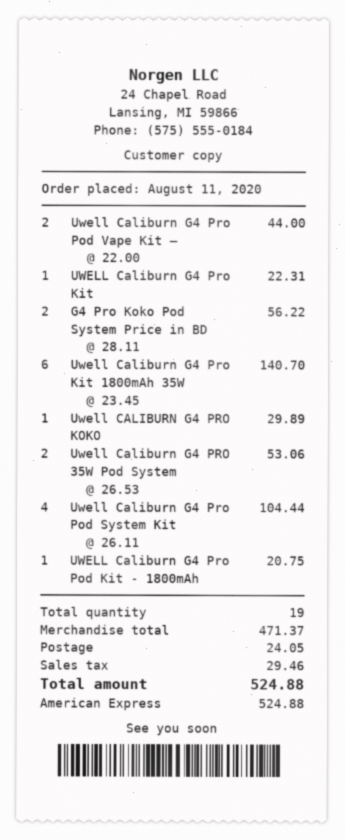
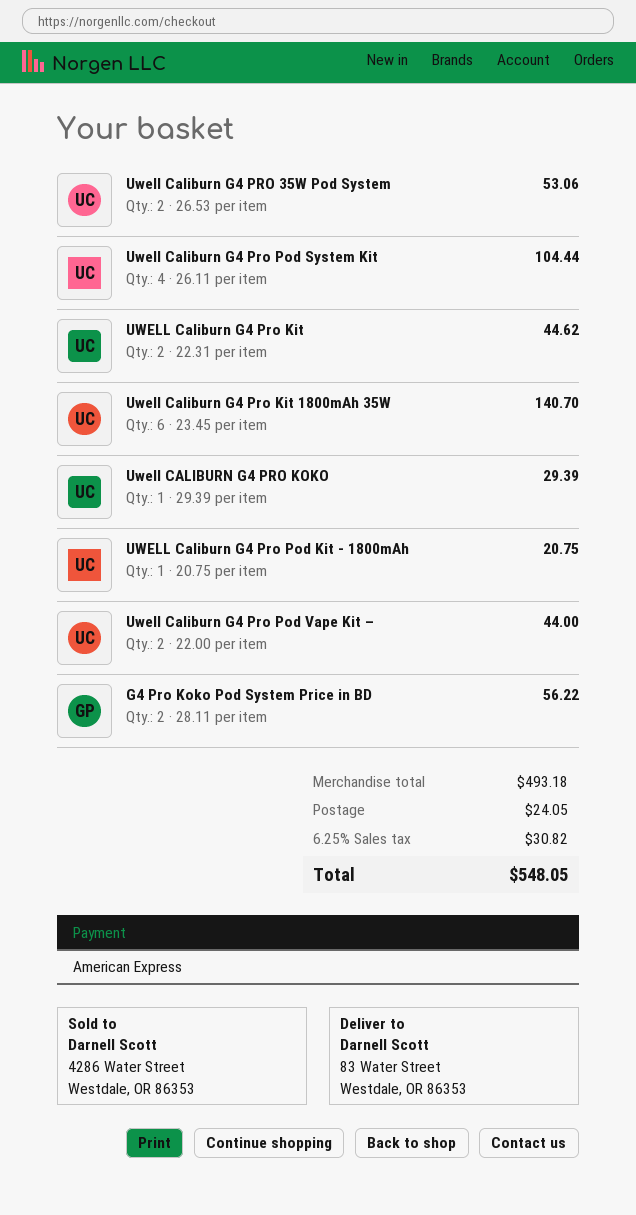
UWELL Caliburn G4 Pro Kit: 1 x 22.31 = 22.31 -> 2 x 22.31 = 44.62
Uwell CALIBURN G4 PRO KOKO: 1 x 29.89 = 29.89 -> 1 x 29.39 = 29.39
subtotal: 471.37 -> 493.18
tax: 29.46 -> 30.82
total: 524.88 -> 548.05

